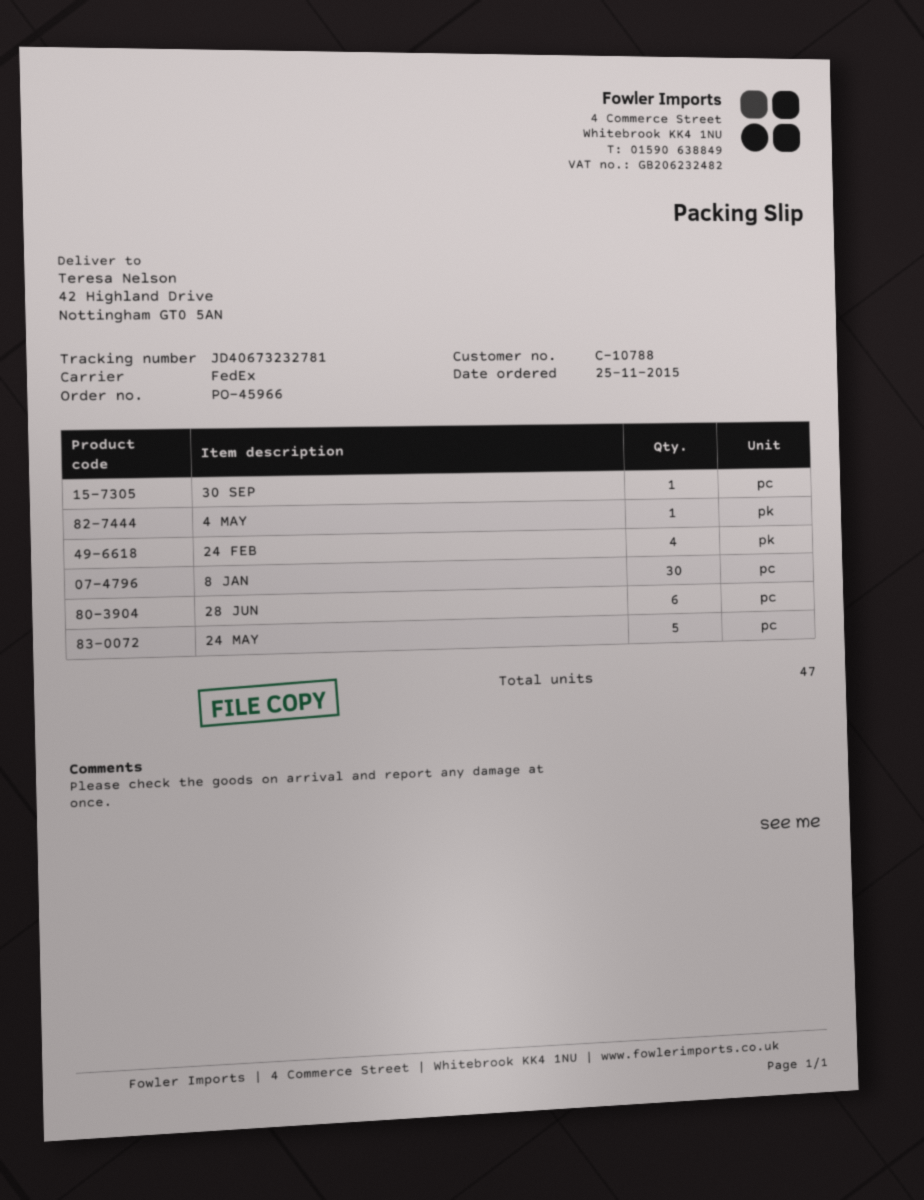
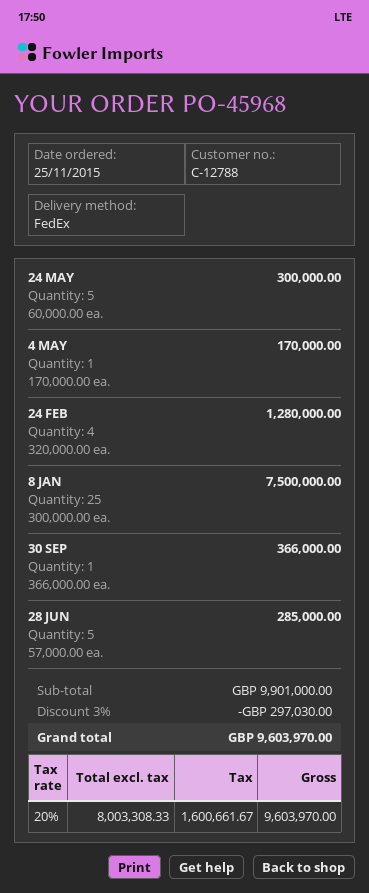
order number: PO-45966 -> PO-45968
customer number: C-10788 -> C-12788
8 JAN: 30 -> 25
28 JUN: 6 -> 5

